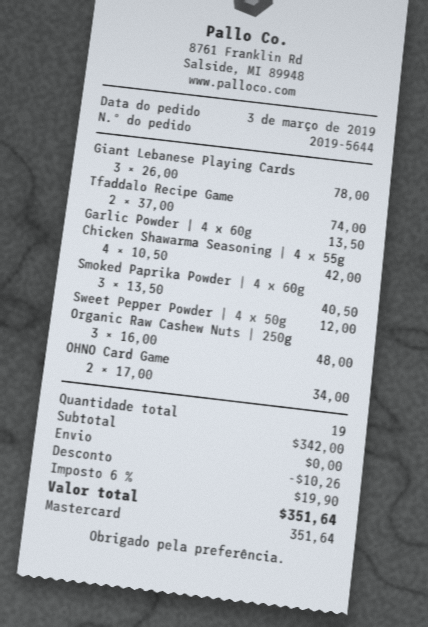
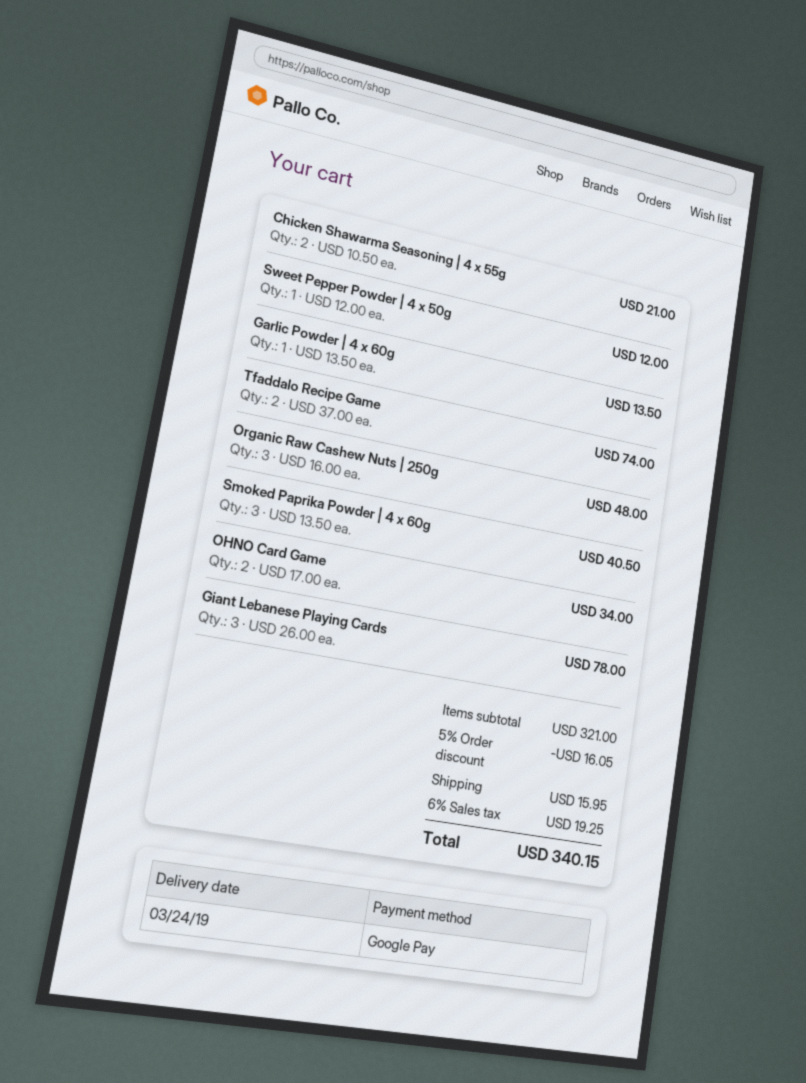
payment method: Mastercard -> Google Pay
Chicken Shawarma Seasoning | 4 x 55g: 4 x 10.50 = 42.00 -> 2 x 10.50 = 21.00
subtotal: 342.00 -> 321.00
discount: 10.26 -> 16.05
shipping: 0.00 -> 15.95
tax: 6% = 19.90 -> 6% = 19.25
total: 351.64 -> 340.15

